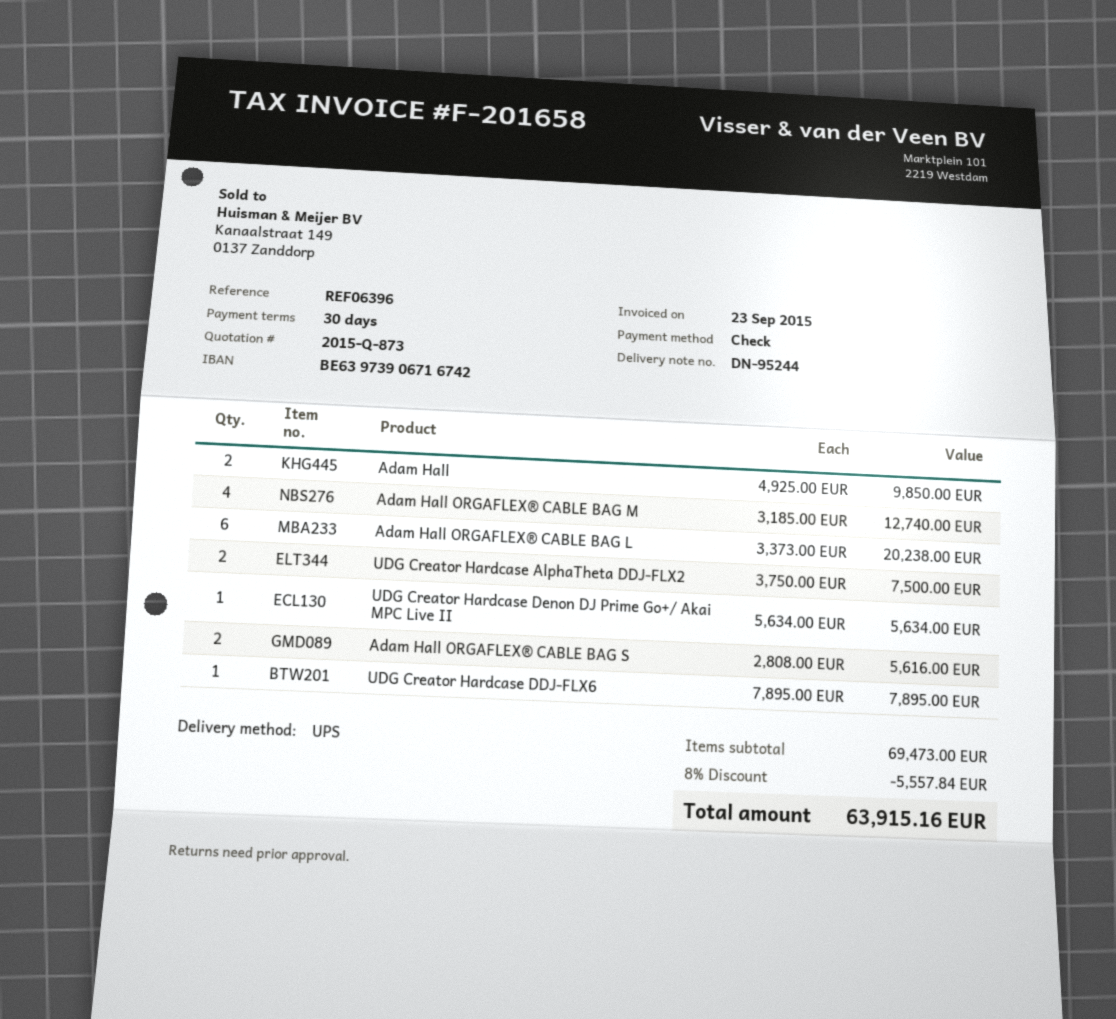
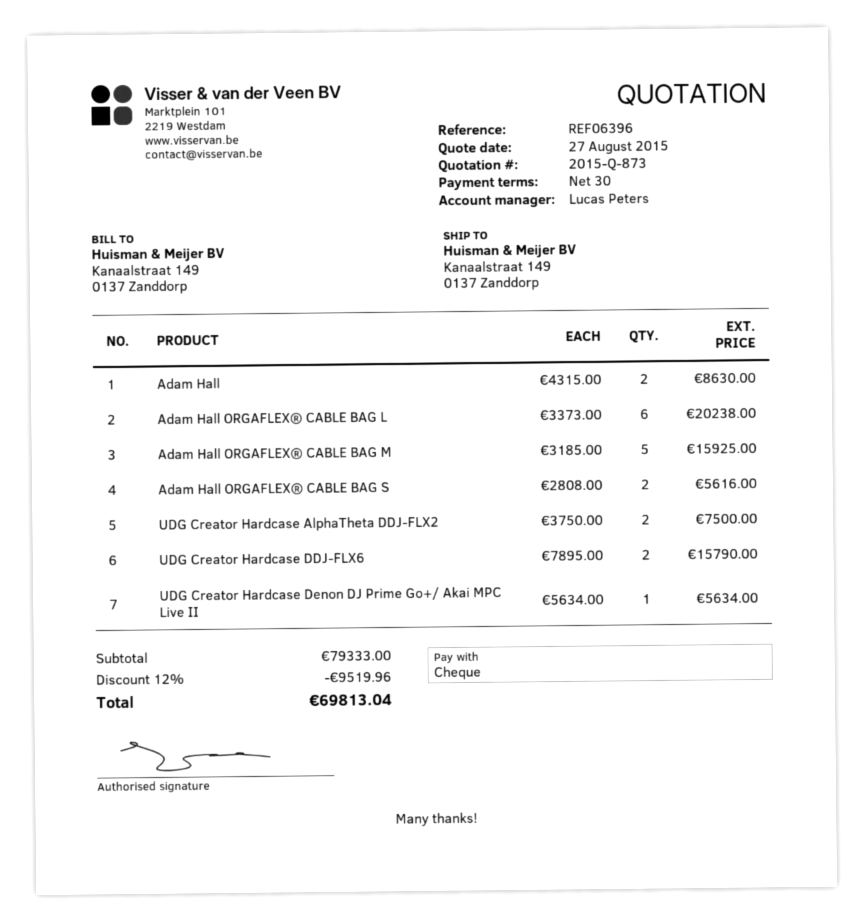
Adam Hall: 2 x 4925.00 = 9850.00 -> 2 x 4315.00 = 8630.00
Adam Hall ORGAFLEX® CABLE BAG M: 4 x 3185.00 = 12740.00 -> 5 x 3185.00 = 15925.00
UDG Creator Hardcase DDJ-FLX6: 1 x 7895.00 = 7895.00 -> 2 x 7895.00 = 15790.00
subtotal: 69473.00 -> 79333.00
discount: 8% = 5557.84 -> 12% = 9519.96
total: 63915.16 -> 69813.04

